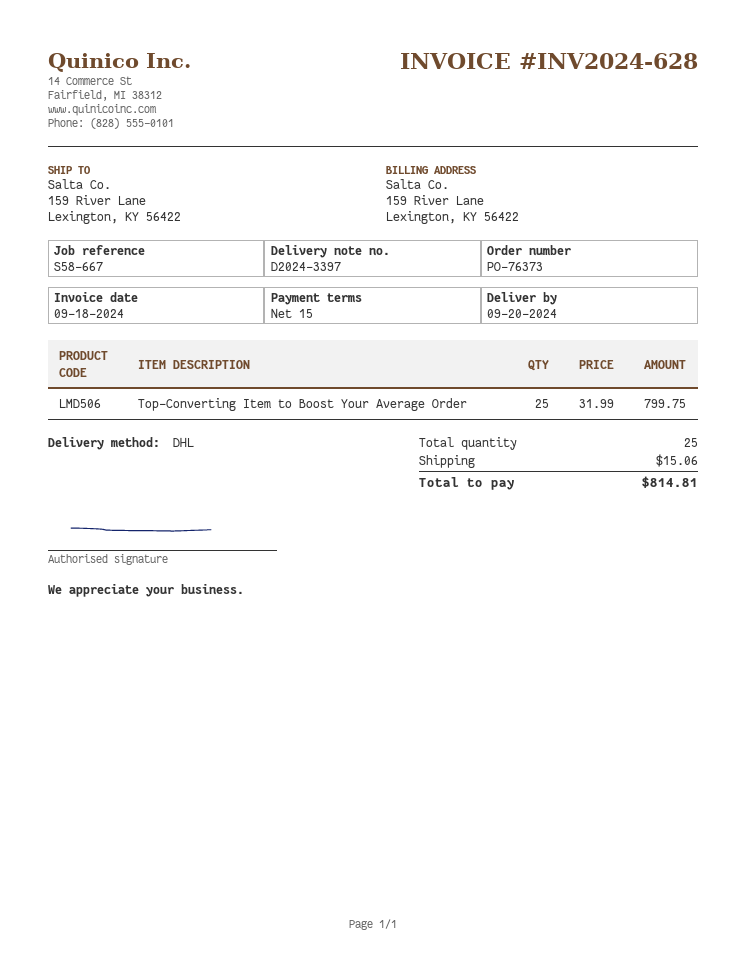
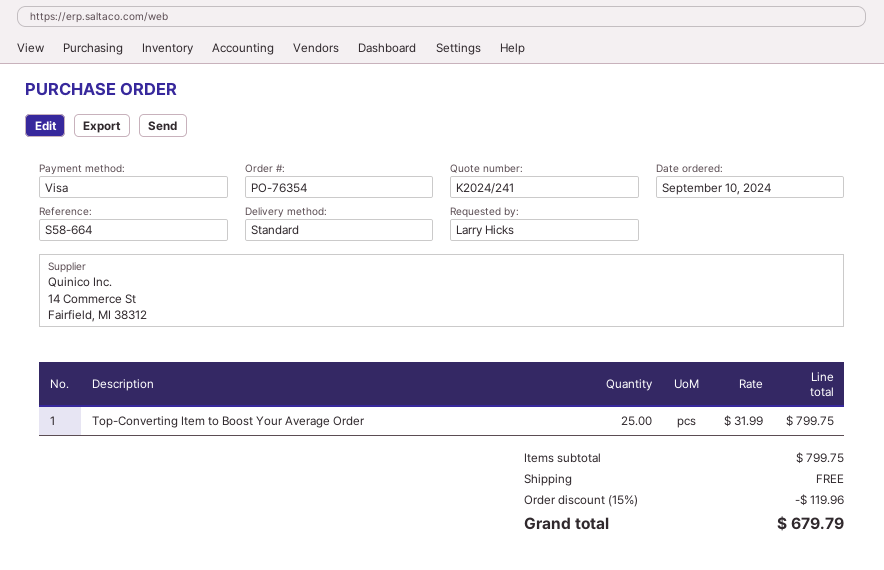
order number: PO-76373 -> PO-76354
reference: S58-667 -> S58-664
shipping method: DHL -> standard
discount: none -> 15% = 119.96
shipping: 15.06 -> 0.00
total: 814.81 -> 679.79

